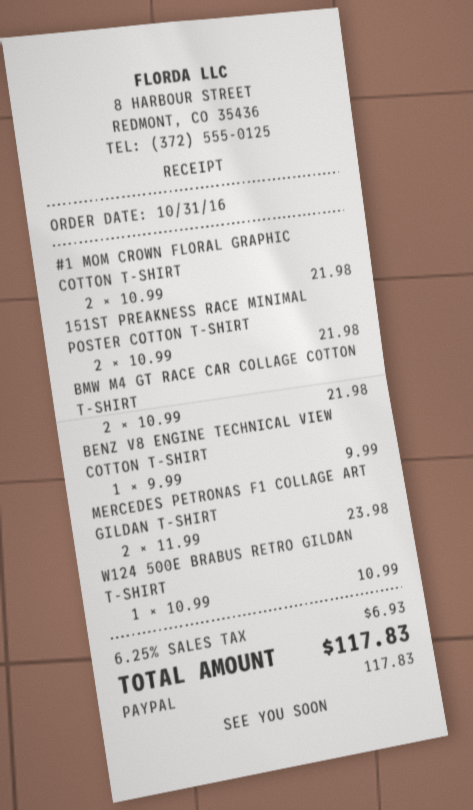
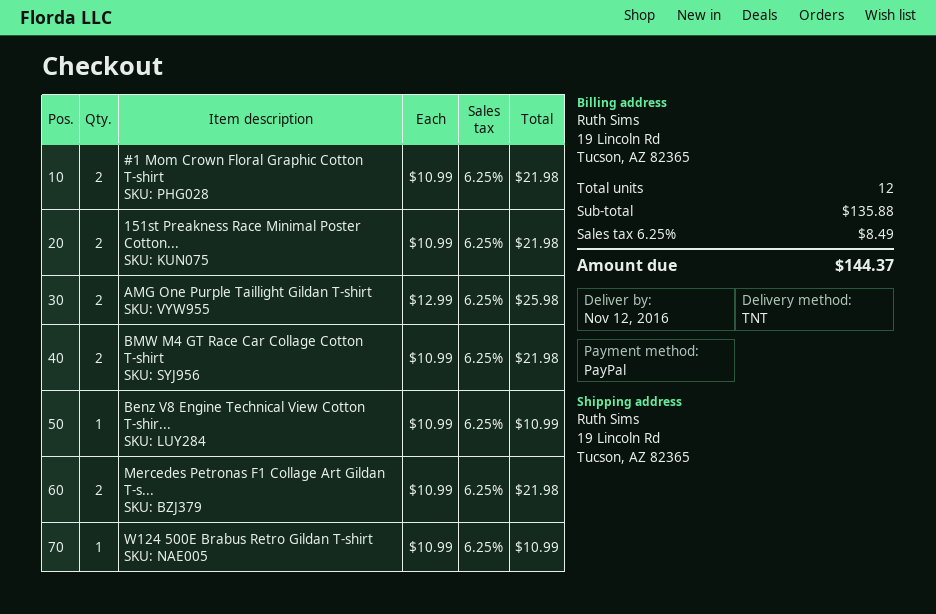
BENZ V8 ENGINE TECHNICAL VIEW COTTON T-SHIRT: 1 x 9.99 = 9.99 -> 1 x 10.99 = 10.99
MERCEDES PETRONAS F1 COLLAGE ART GILDAN T-SHIRT: 2 x 11.99 = 23.98 -> 2 x 10.99 = 21.98
AMG One Purple Taillight Gildan T-shirt: none -> 2 x 12.99 = 25.98
tax: 6.25% = 6.93 -> 6.25% = 8.49
total: 117.83 -> 144.37

